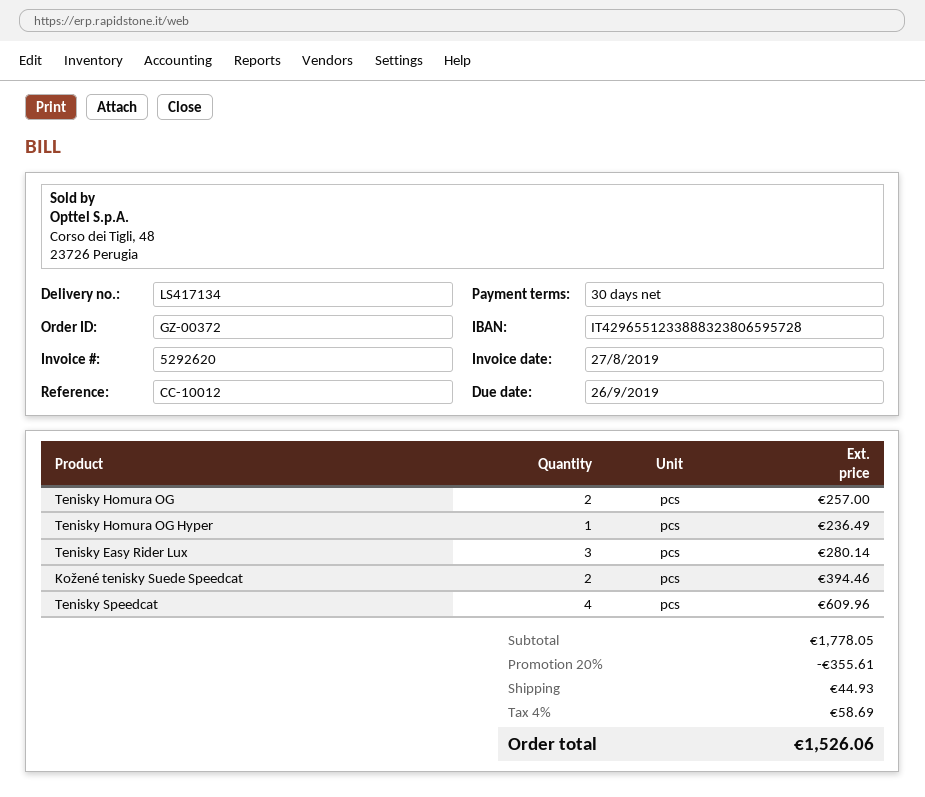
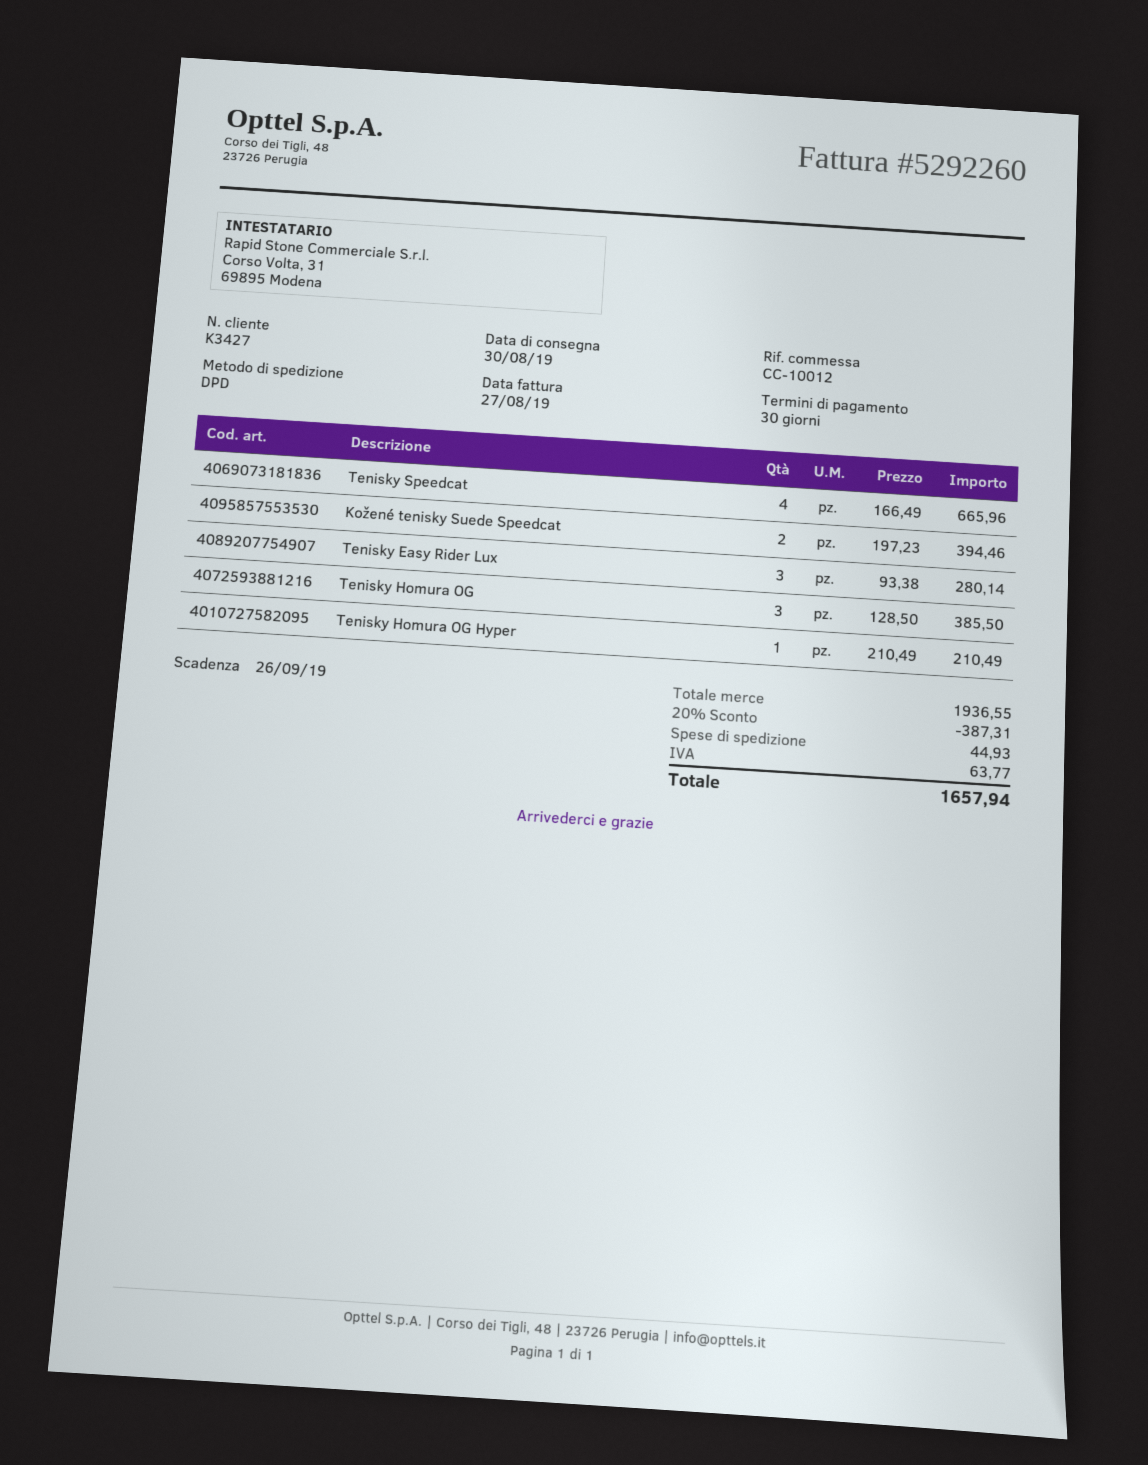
invoice number: 5292620 -> 5292260
Tenisky Homura OG: 2 for 257.00 -> 3 for 385.50
Tenisky Homura OG Hyper: 1 for 236.49 -> 1 for 210.49
Tenisky Speedcat: 4 for 609.96 -> 4 for 665.96
subtotal: 1778.05 -> 1936.55
discount: 20% = 355.61 -> 20% = 387.31
tax: 58.69 -> 63.77
total: 1526.06 -> 1657.94

